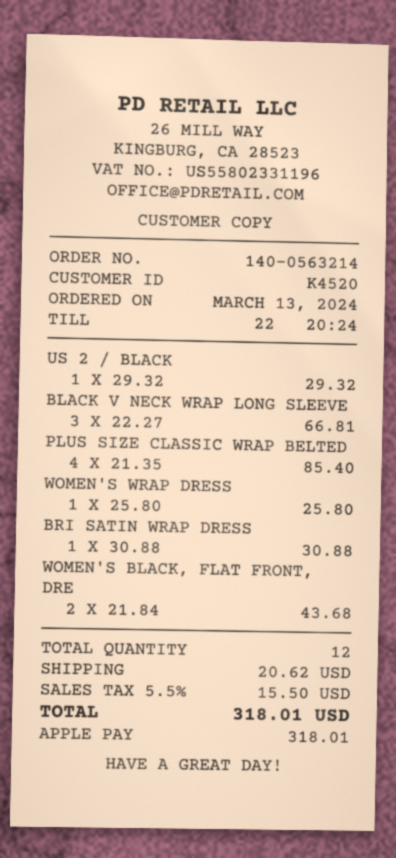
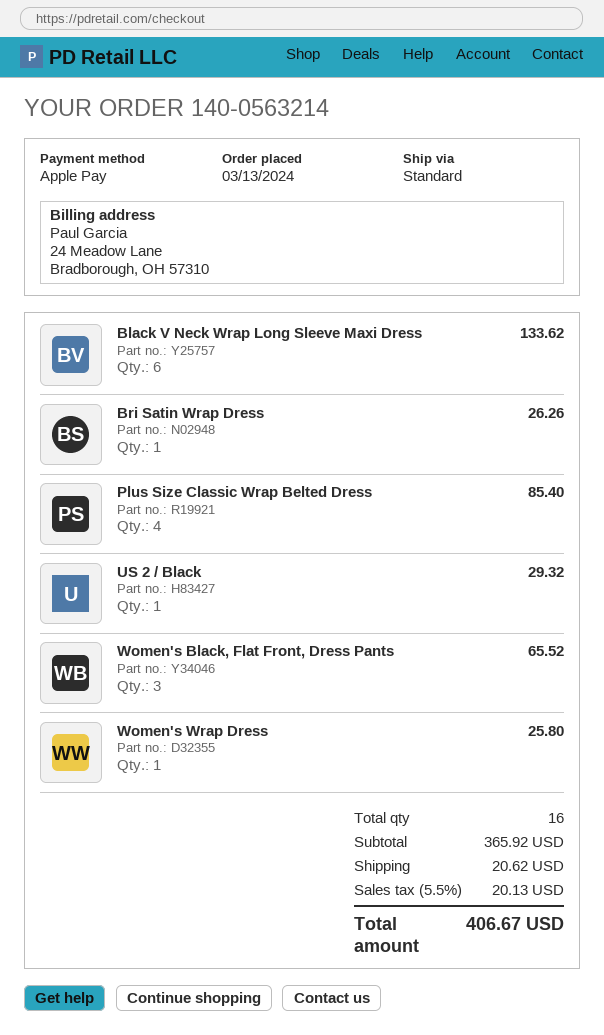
BLACK V NECK WRAP LONG SLEEVE: 3 for 66.81 -> 6 for 133.62
BRI SATIN WRAP DRESS: 1 for 30.88 -> 1 for 26.26
WOMEN'S BLACK, FLAT FRONT, DRE: 2 for 43.68 -> 3 for 65.52
total quantity: 12 -> 16
tax: 5.5% = 15.50 -> 5.5% = 20.13
total: 318.01 -> 406.67

